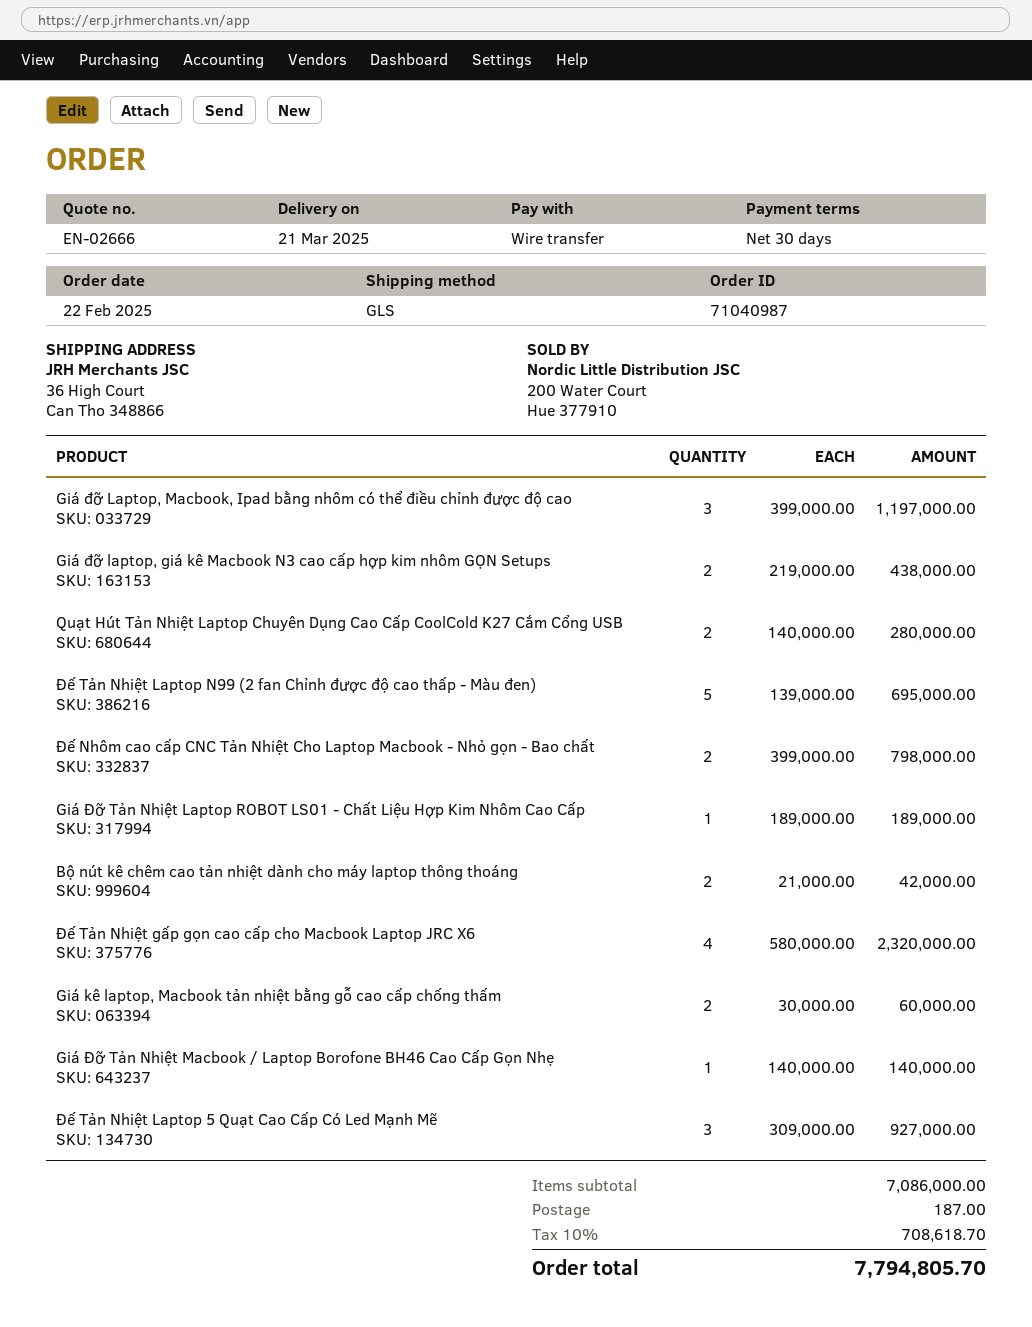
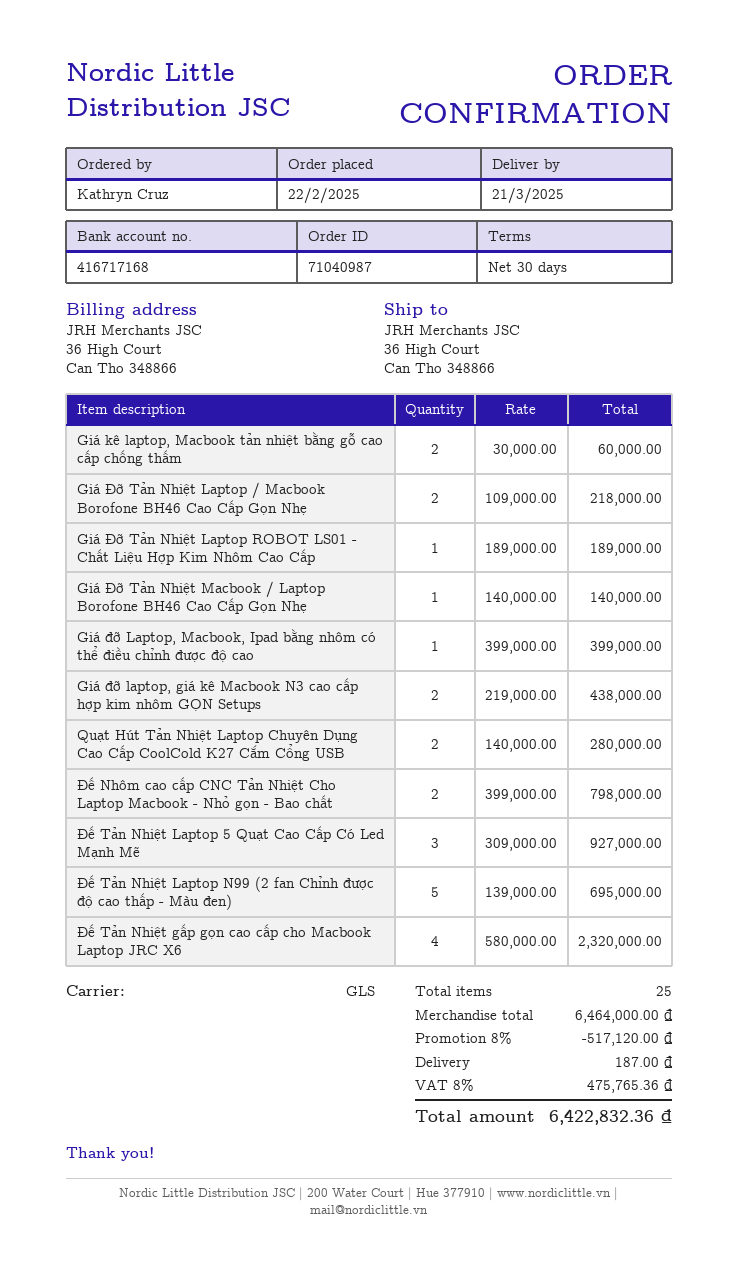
Giá đỡ Laptop, Macbook, Ipad bằng nhôm có thể điều chỉnh được độ cao: 3 x 399000.00 = 1197000.00 -> 1 x 399000.00 = 399000.00
Bộ nút kê chêm cao tản nhiệt dành cho máy laptop thông thoáng: 2 x 21000.00 = 42000.00 -> none
Giá Đỡ Tản Nhiệt Laptop / Macbook Borofone BH46 Cao Cấp Gọn Nhẹ: none -> 2 x 109000.00 = 218000.00
subtotal: 7086000.00 -> 6464000.00
discount: none -> 8% = 517120.00
tax: 10% = 708618.70 -> 8% = 475765.36
total: 7794805.70 -> 6422832.36

